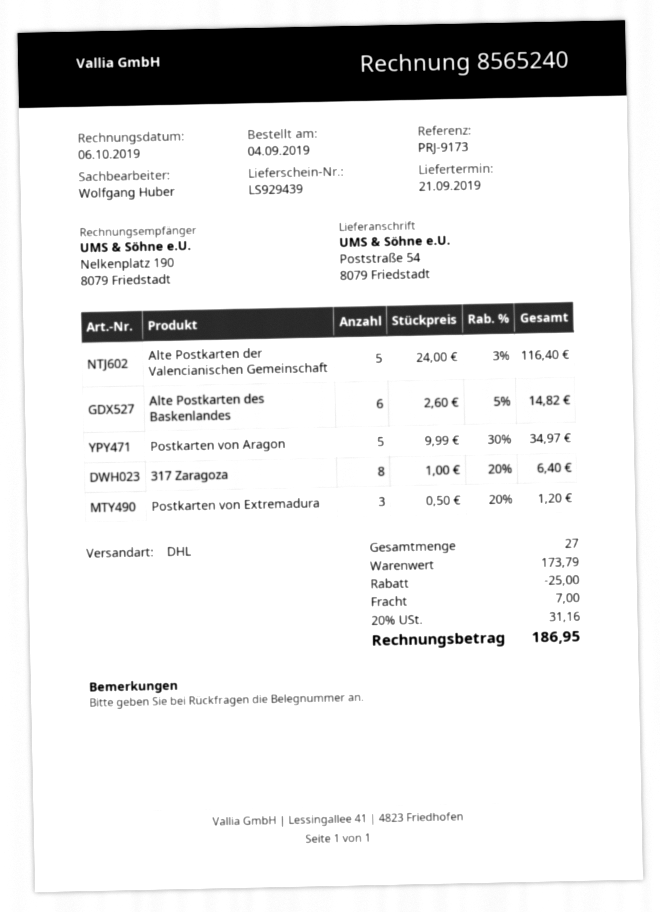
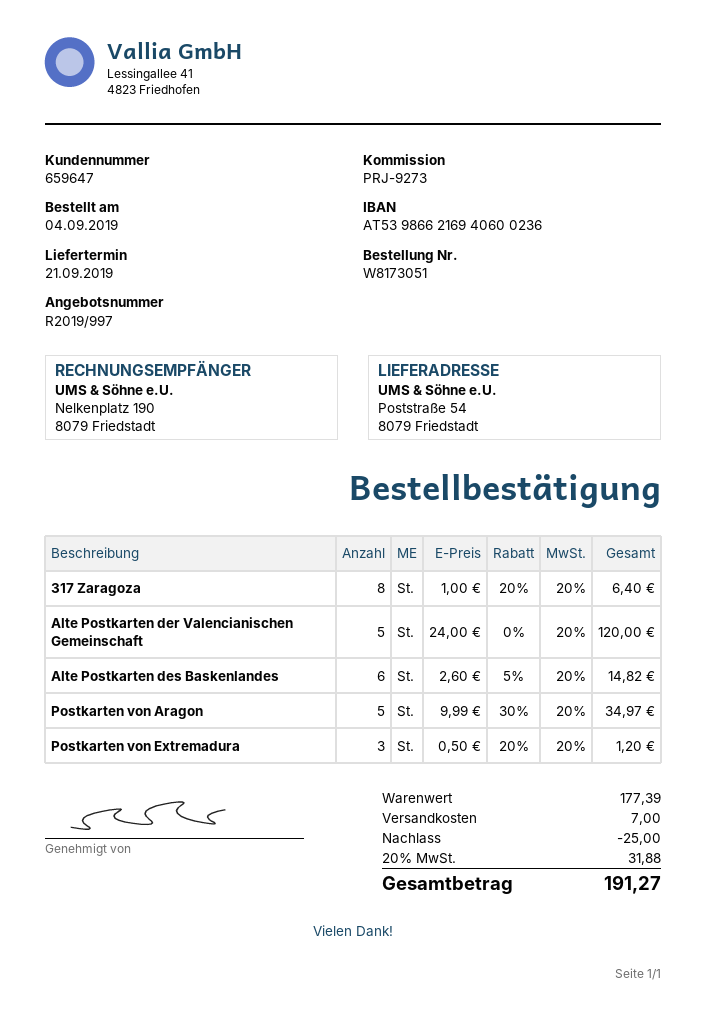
reference: PRJ-9173 -> PRJ-9273
Alte Postkarten der Valencianischen Gemeinschaft: 5 x 24.00 - 3% = 116.40 -> 5 x 24.00 = 120.00
subtotal: 173.79 -> 177.39
tax: 20% = 31.16 -> 20% = 31.88
total: 186.95 -> 191.27

